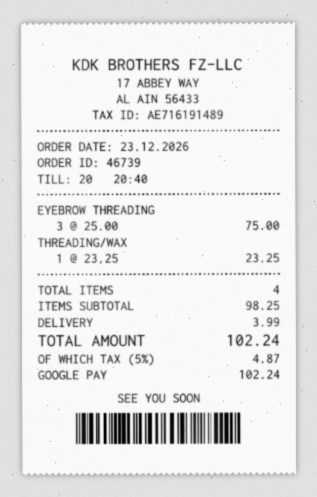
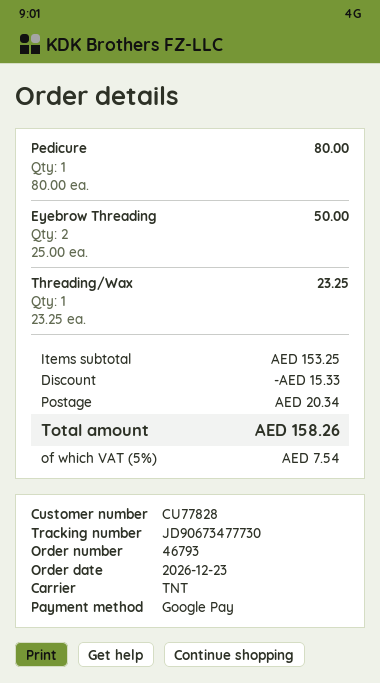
order number: 46739 -> 46793
EYEBROW THREADING: 3 x 25.00 = 75.00 -> 2 x 25.00 = 50.00
Pedicure: none -> 1 x 80.00 = 80.00
subtotal: 98.25 -> 153.25
discount: none -> 15.33
shipping: 3.99 -> 20.34
tax: 5% = 4.87 -> 5% = 7.54
total: 102.24 -> 158.26

